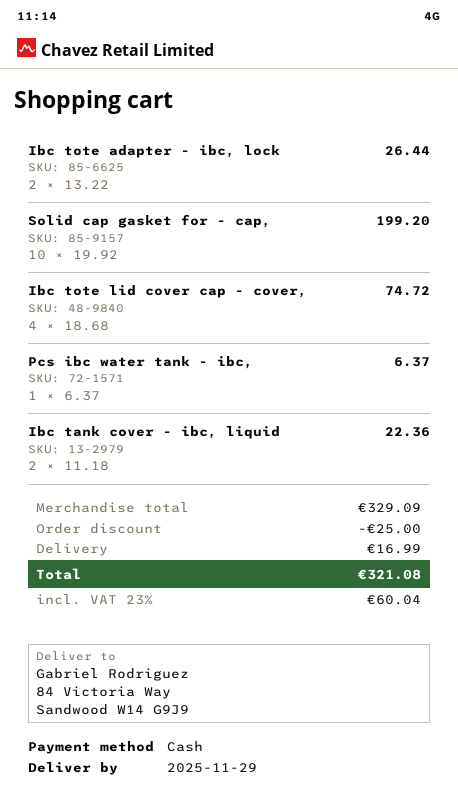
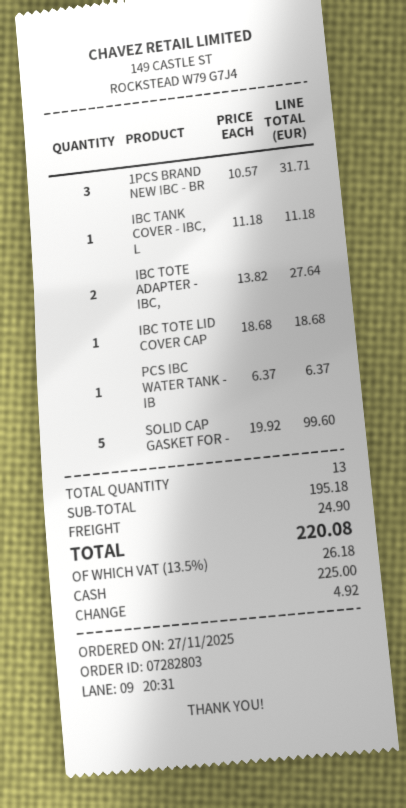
Ibc tote adapter - ibc, lock: 2 x 13.22 = 26.44 -> 2 x 13.82 = 27.64
Solid cap gasket for - cap,: 10 x 19.92 = 199.20 -> 5 x 19.92 = 99.60
Ibc tote lid cover cap - cover,: 4 x 18.68 = 74.72 -> 1 x 18.68 = 18.68
Ibc tank cover - ibc, liquid: 2 x 11.18 = 22.36 -> 1 x 11.18 = 11.18
1PCS BRAND NEW IBC - BR: none -> 3 x 10.57 = 31.71
subtotal: 329.09 -> 195.18
discount: 25.00 -> none
shipping: 16.99 -> 24.90
tax: 23% = 60.04 -> 13.5% = 26.18
total: 321.08 -> 220.08

